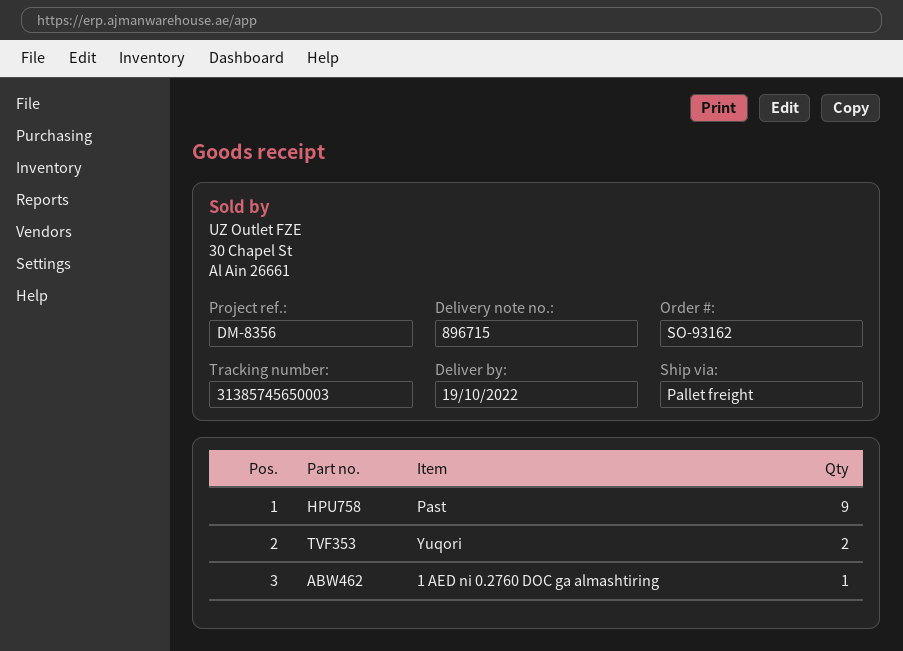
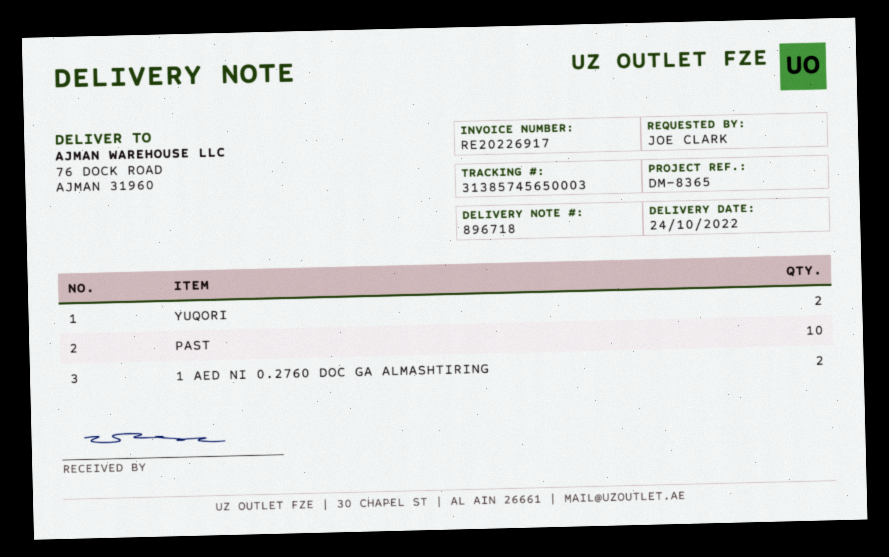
delivery note number: 896715 -> 896718
delivery date: 2022-10-19 -> 2022-10-24
reference: DM-8356 -> DM-8365
Past: 9 -> 10
1 AED ni 0.2760 DOC ga almashtiring: 1 -> 2

